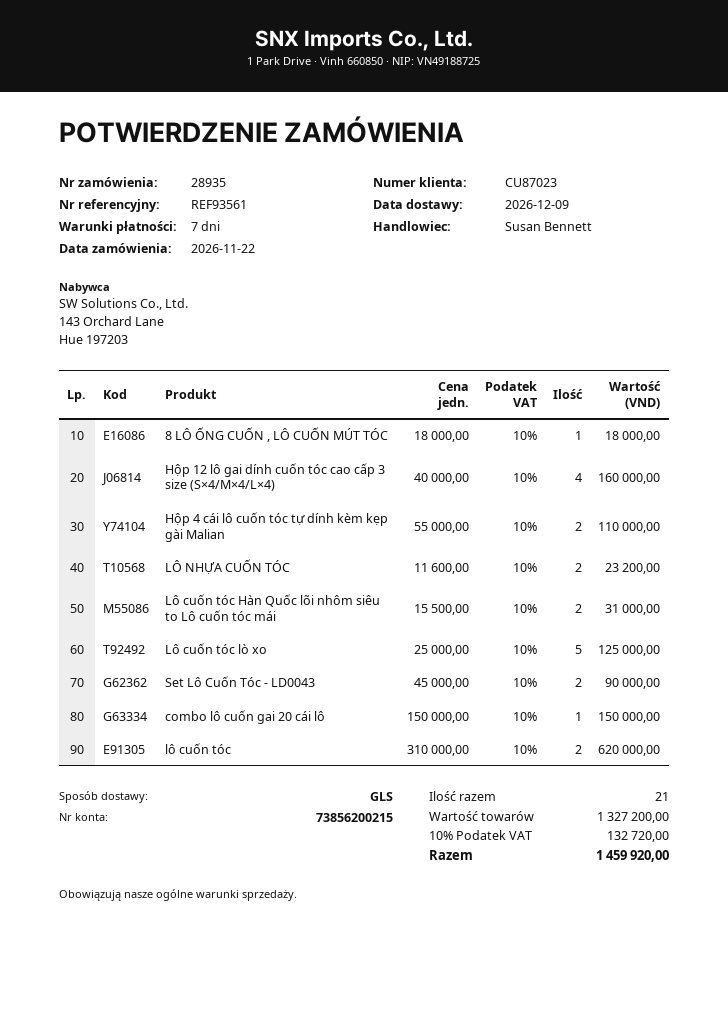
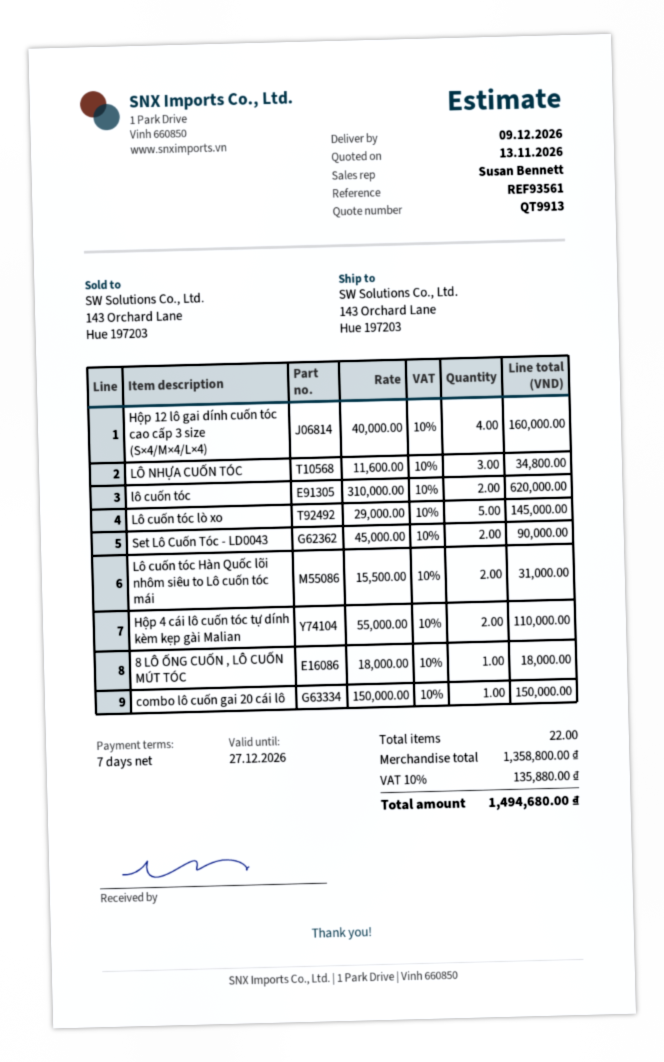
LÔ NHỰA CUỐN TÓC: 2 x 11600.00 = 23200.00 -> 3 x 11600.00 = 34800.00
Lô cuốn tóc lò xo: 5 x 25000.00 = 125000.00 -> 5 x 29000.00 = 145000.00
total quantity: 21 -> 22
subtotal: 1327200.00 -> 1358800.00
tax: 10% = 132720.00 -> 10% = 135880.00
total: 1459920.00 -> 1494680.00

